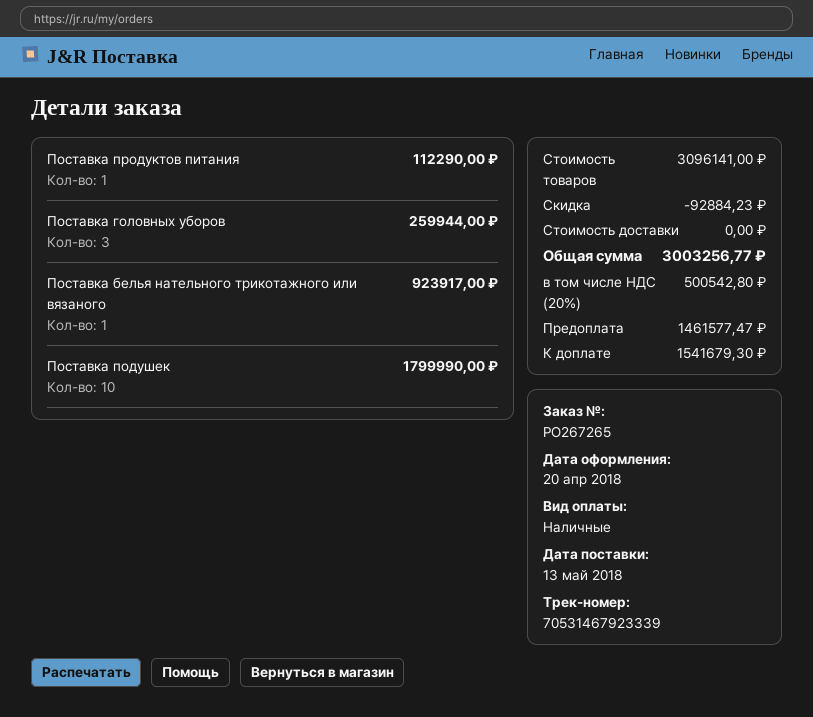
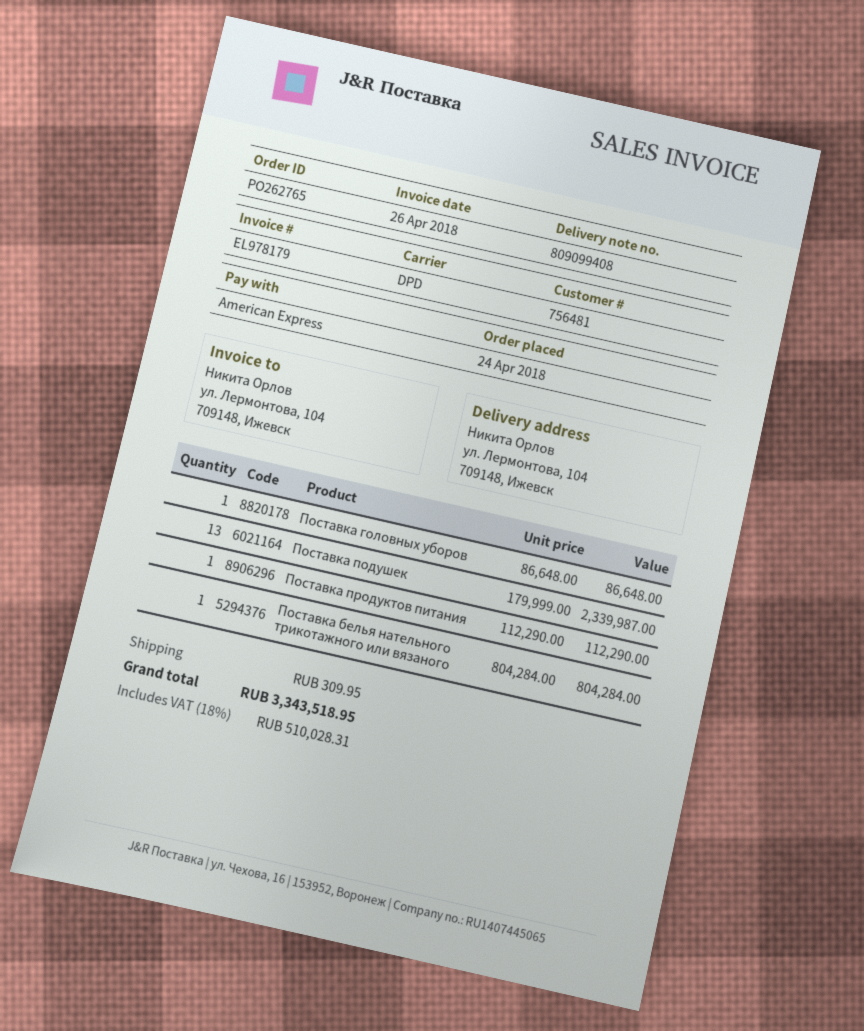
order number: PO267265 -> PO262765
order date: 2018-04-20 -> 2018-04-24
payment method: cash -> American Express
Поставка головных уборов: 3 for 259944.00 -> 1 for 86648.00
Поставка белья нательного трикотажного или вязаного: 1 for 923917.00 -> 1 for 804284.00
Поставка подушек: 10 for 1799990.00 -> 13 for 2339987.00
discount: 92884.23 -> none
shipping: 0.00 -> 309.95
tax: 20% = 500542.80 -> 18% = 510028.31
total: 3003256.77 -> 3343518.95

